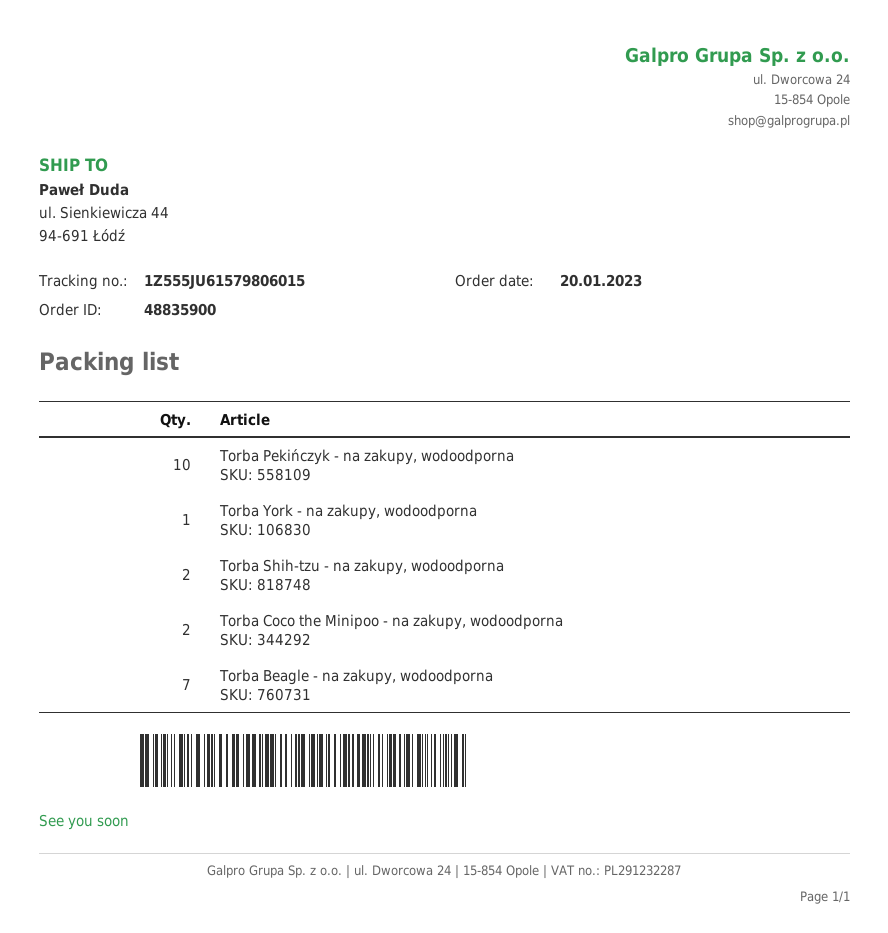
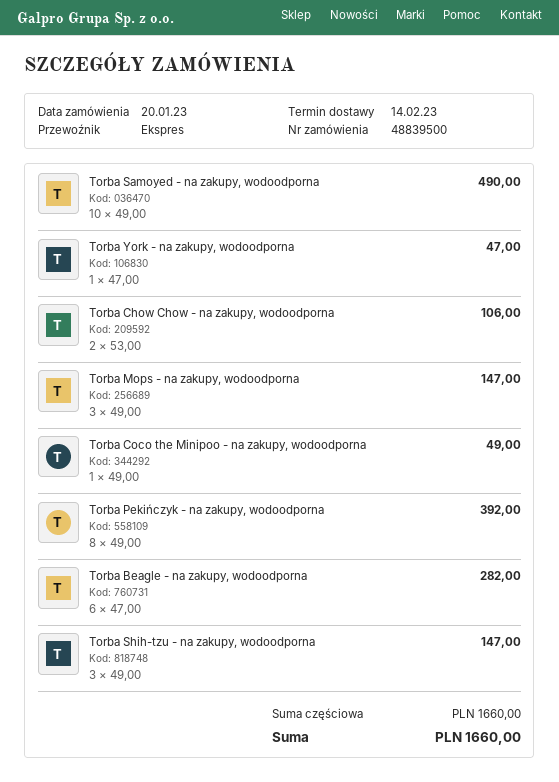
order number: 48835900 -> 48839500
Torba Pekińczyk - na zakupy, wodoodporna: 10 -> 8
Torba Shih-tzu - na zakupy, wodoodporna: 2 -> 3
Torba Coco the Minipoo - na zakupy, wodoodporna: 2 -> 1
Torba Beagle - na zakupy, wodoodporna: 7 -> 6
Torba Samoyed - na zakupy, wodoodporna: none -> 10
Torba Chow Chow - na zakupy, wodoodporna: none -> 2
Torba Mops - na zakupy, wodoodporna: none -> 3

